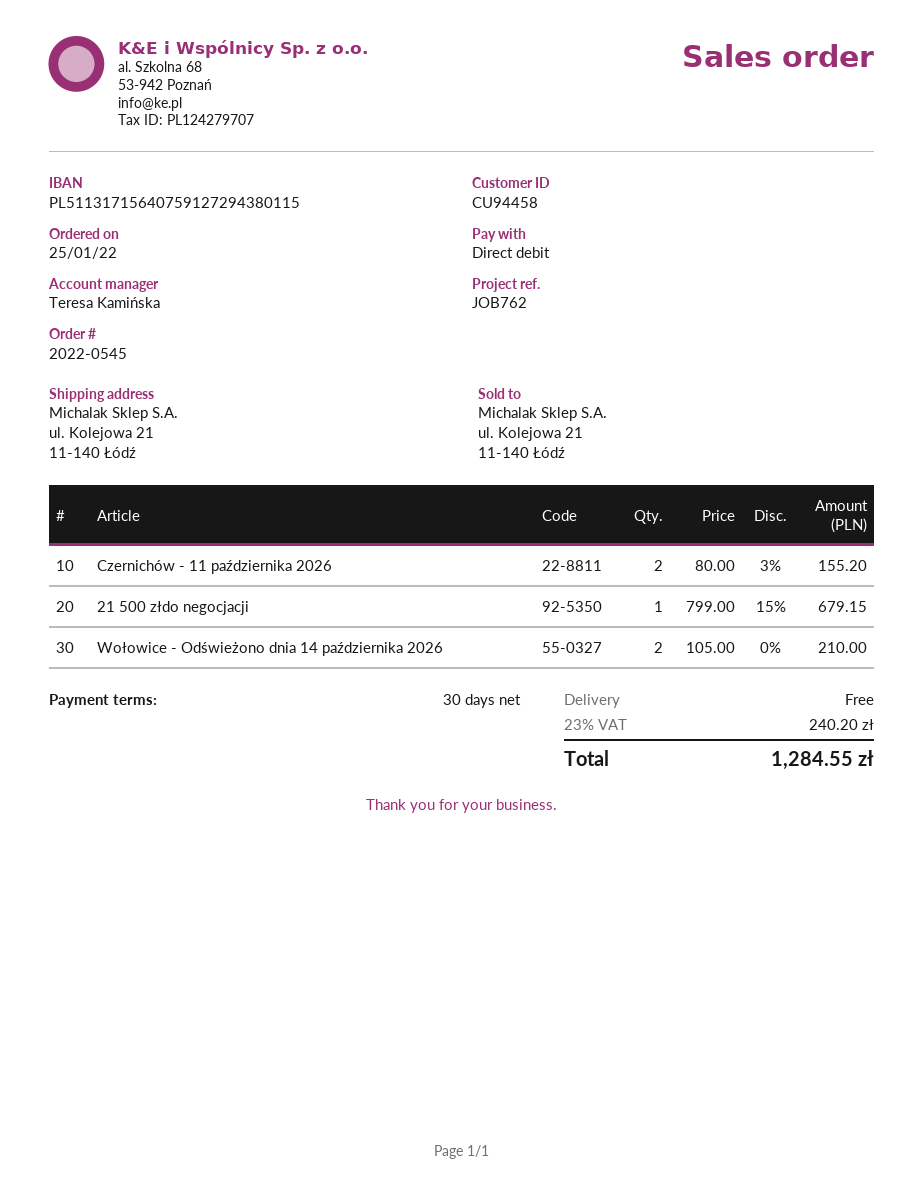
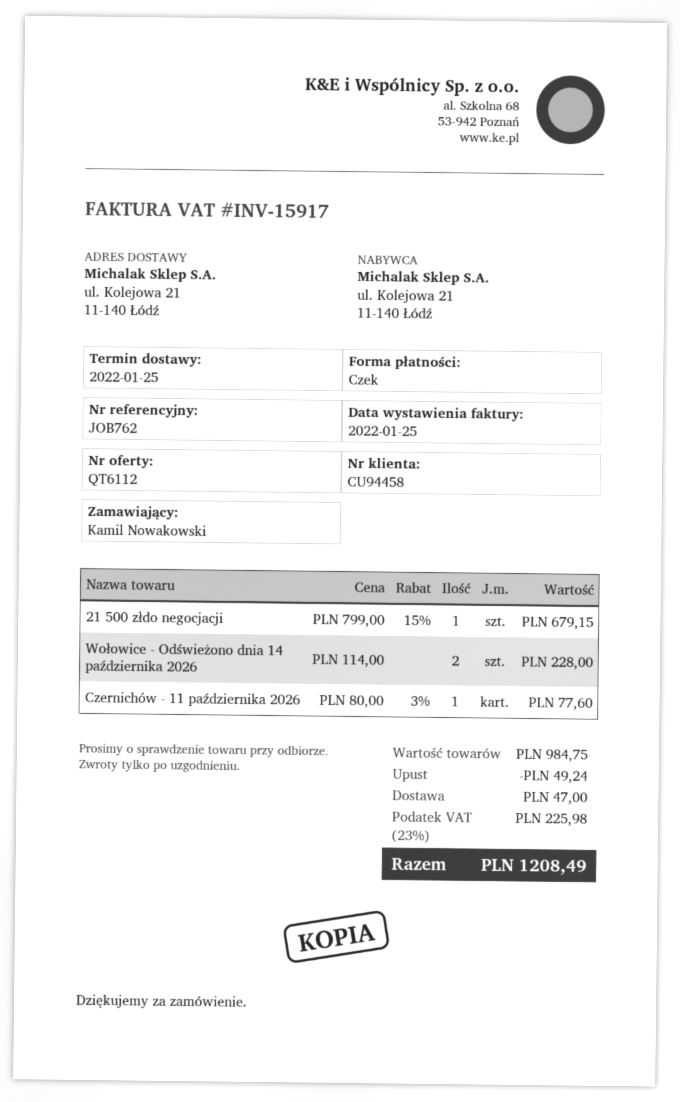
payment method: direct debit -> cheque
Czernichów - 11 października 2026: 2 x 80.00 - 3% = 155.20 -> 1 x 80.00 - 3% = 77.60
Wołowice - Odświeżono dnia 14 października 2026: 2 x 105.00 = 210.00 -> 2 x 114.00 = 228.00
discount: none -> 49.24
shipping: 0.00 -> 47.00
tax: 23% = 240.20 -> 23% = 225.98
total: 1284.55 -> 1208.49

